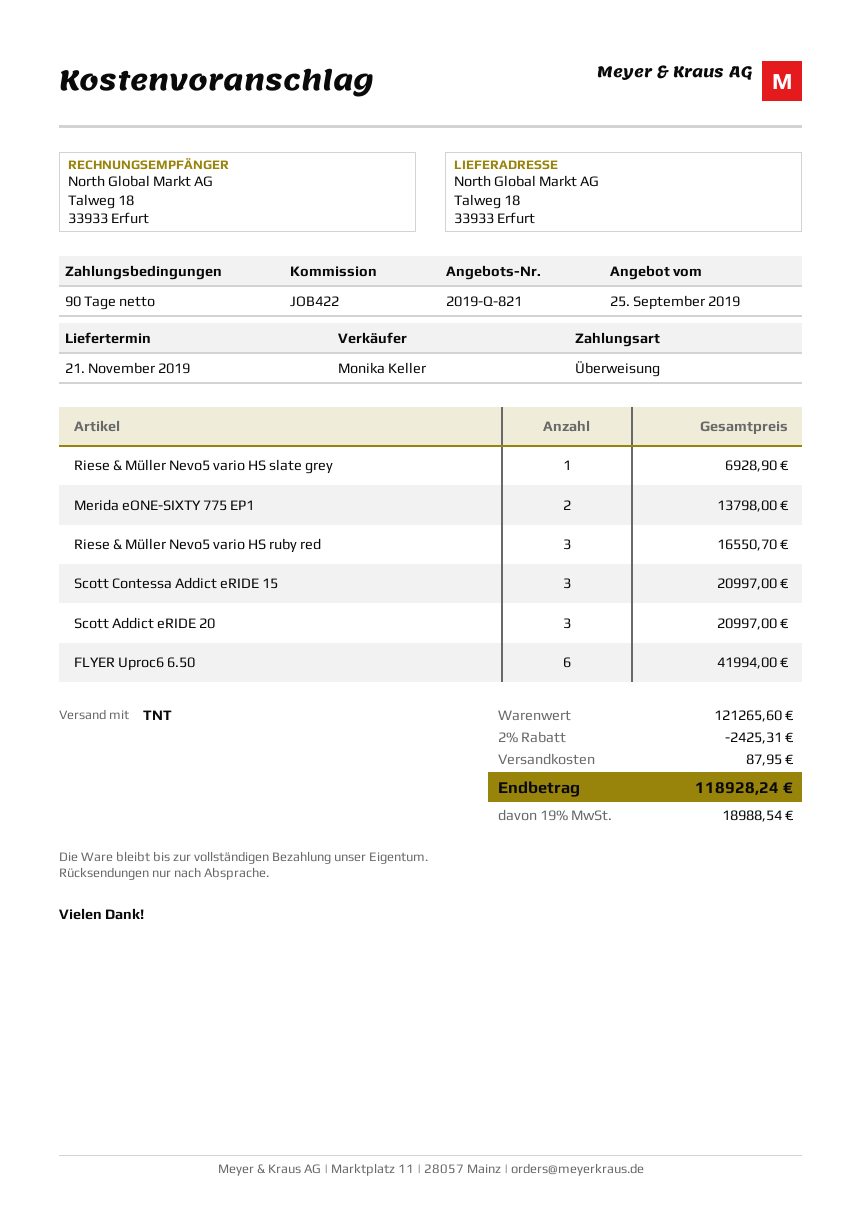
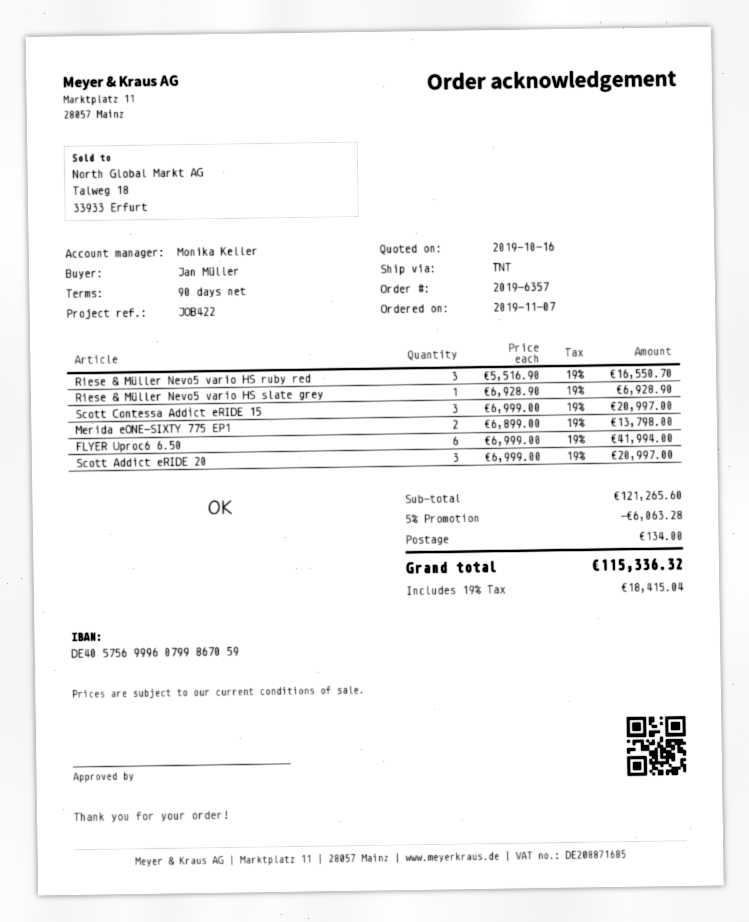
quote date: 2019-09-25 -> 2019-10-16
discount: 2% = 2425.31 -> 5% = 6063.28
shipping: 87.95 -> 134.00
tax: 19% = 18988.54 -> 19% = 18415.04
total: 118928.24 -> 115336.32

